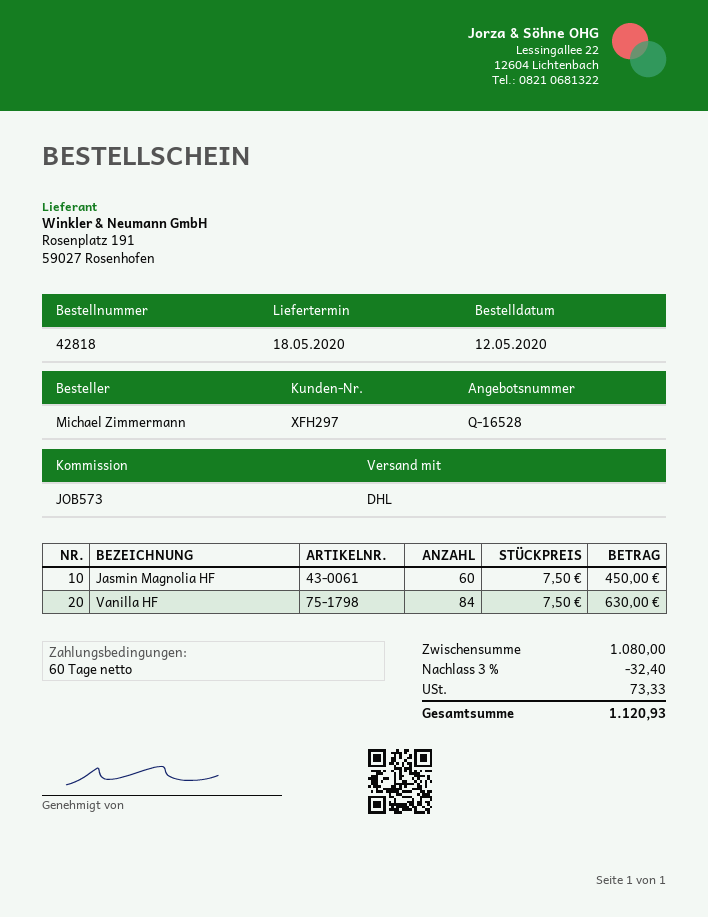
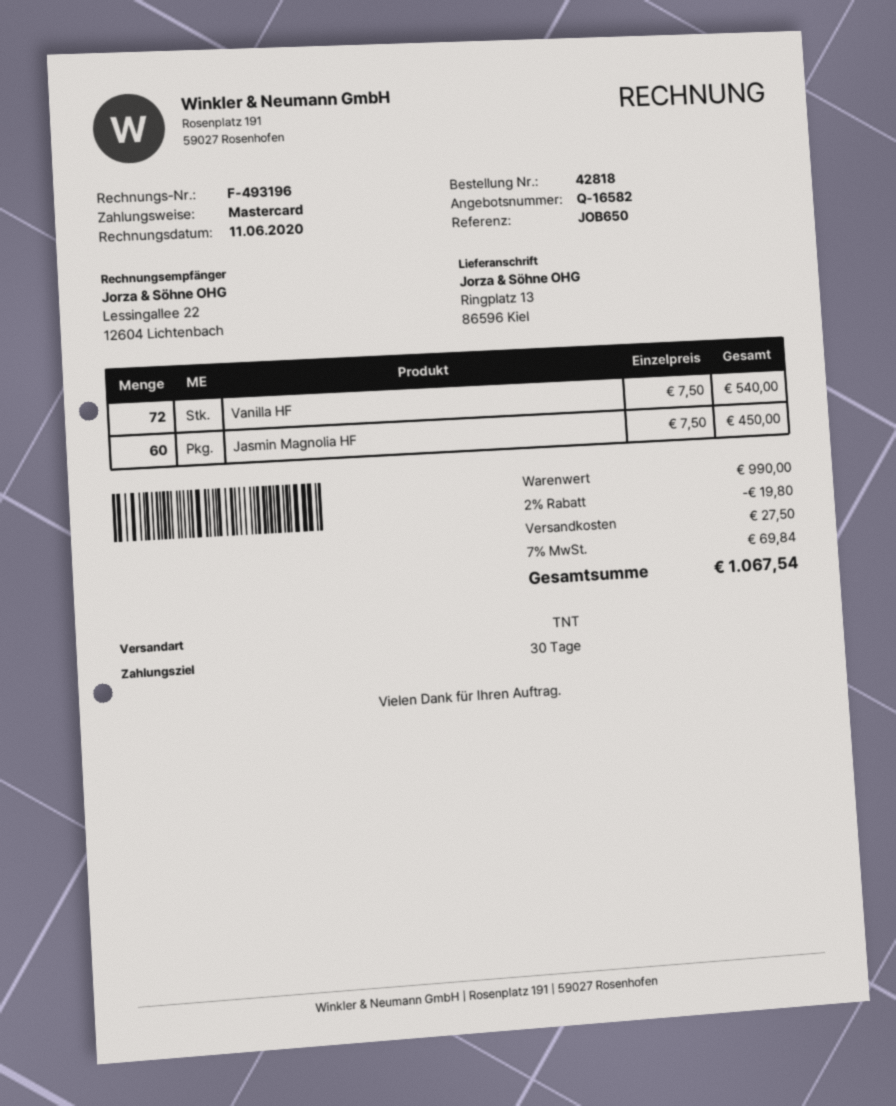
quote number: Q-16528 -> Q-16582
payment terms: 60 days -> 30 days
reference: JOB573 -> JOB650
shipping method: DHL -> TNT
Vanilla HF: 84 x 7.50 = 630.00 -> 72 x 7.50 = 540.00
subtotal: 1080.00 -> 990.00
discount: 3% = 32.40 -> 2% = 19.80
shipping: none -> 27.50
tax: 73.33 -> 69.84
total: 1120.93 -> 1067.54

